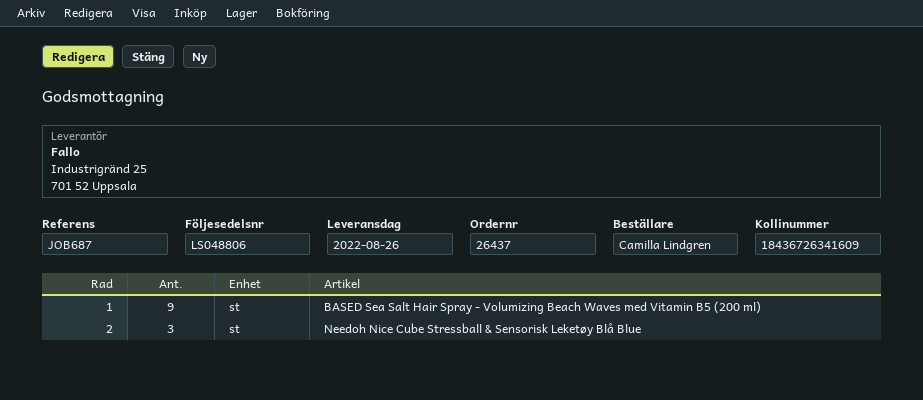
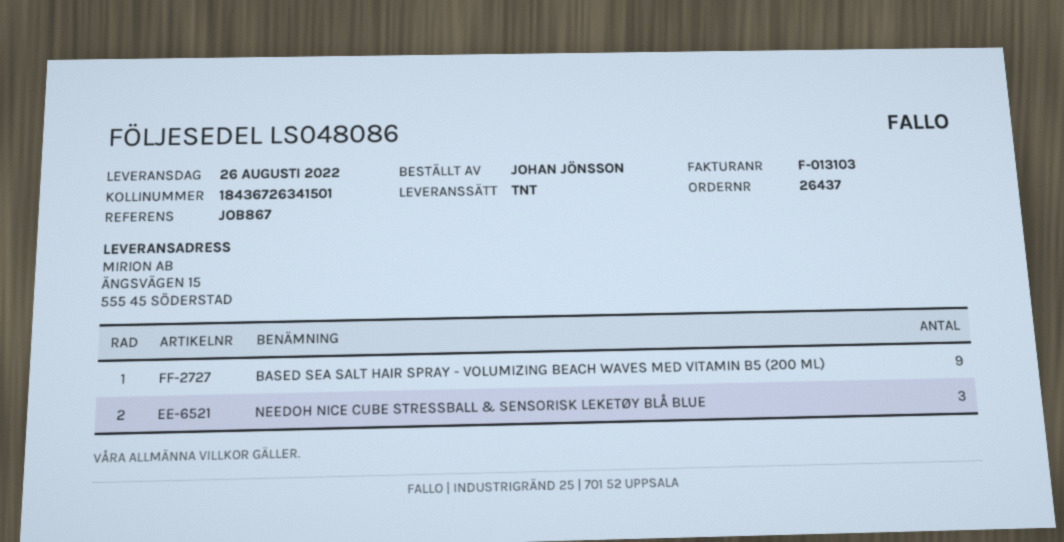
delivery note number: LS048806 -> LS048086
reference: JOB687 -> JOB867
ordered by: Camilla Lindgren -> JOHAN JÖNSSON
tracking number: 18436726341609 -> 18436726341501

